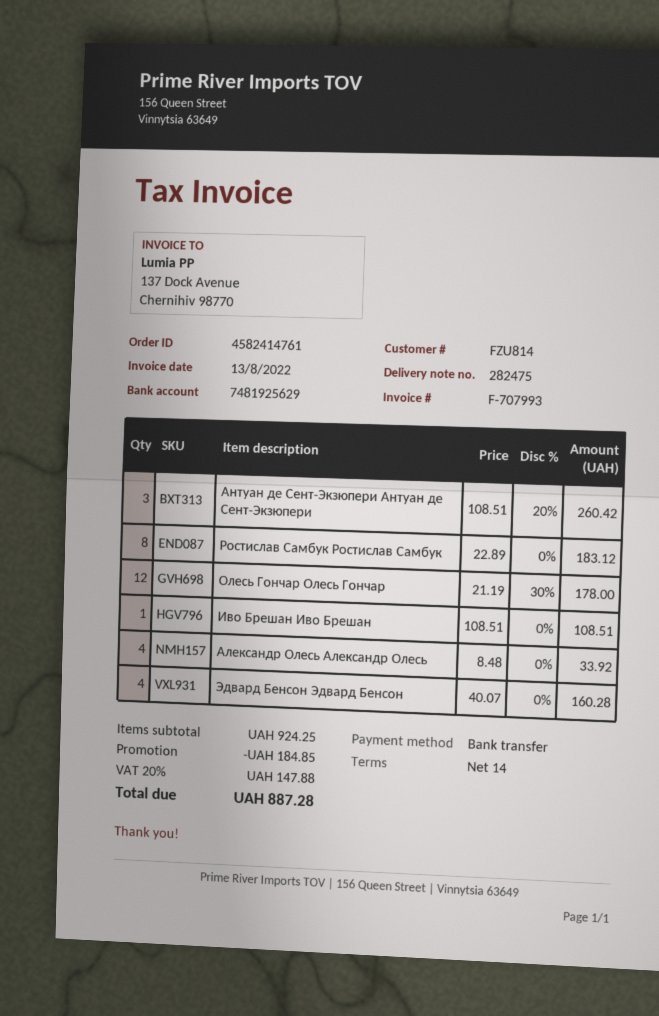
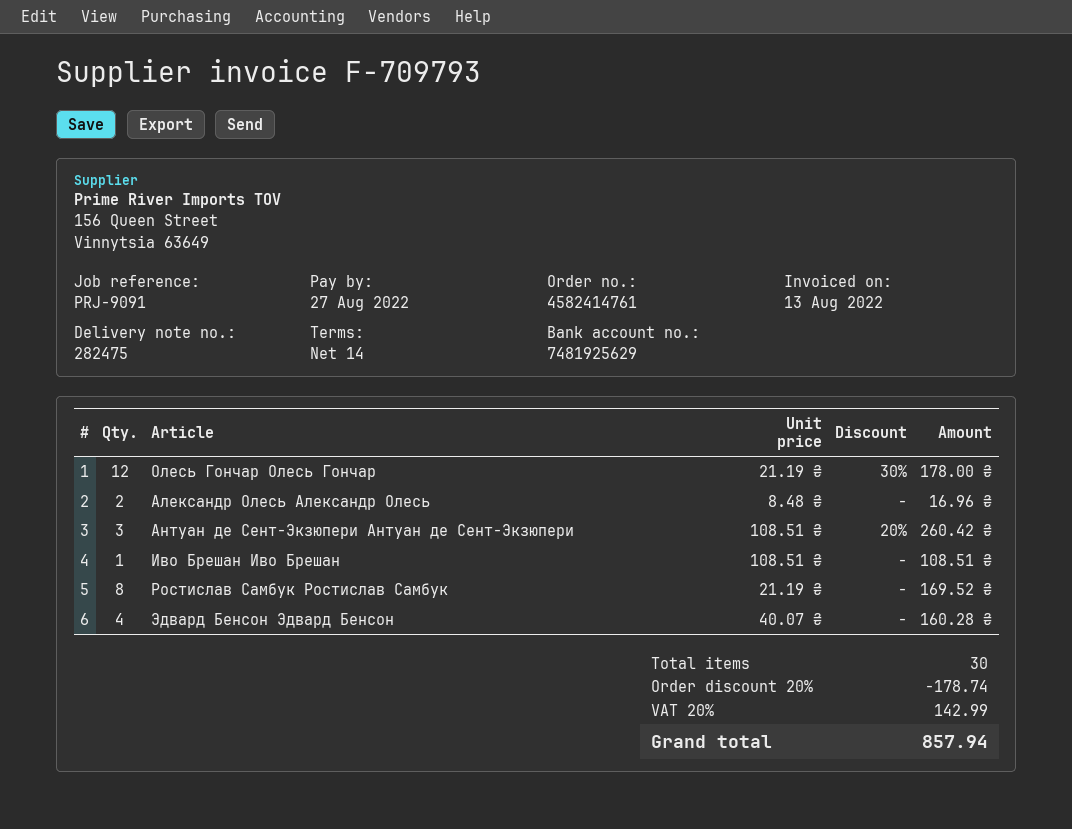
invoice number: F-707993 -> F-709793
Ростислав Самбук Ростислав Самбук: 8 x 22.89 = 183.12 -> 8 x 21.19 = 169.52
Александр Олесь Александр Олесь: 4 x 8.48 = 33.92 -> 2 x 8.48 = 16.96
discount: 184.85 -> 178.74
tax: 20% = 147.88 -> 20% = 142.99
total: 887.28 -> 857.94

